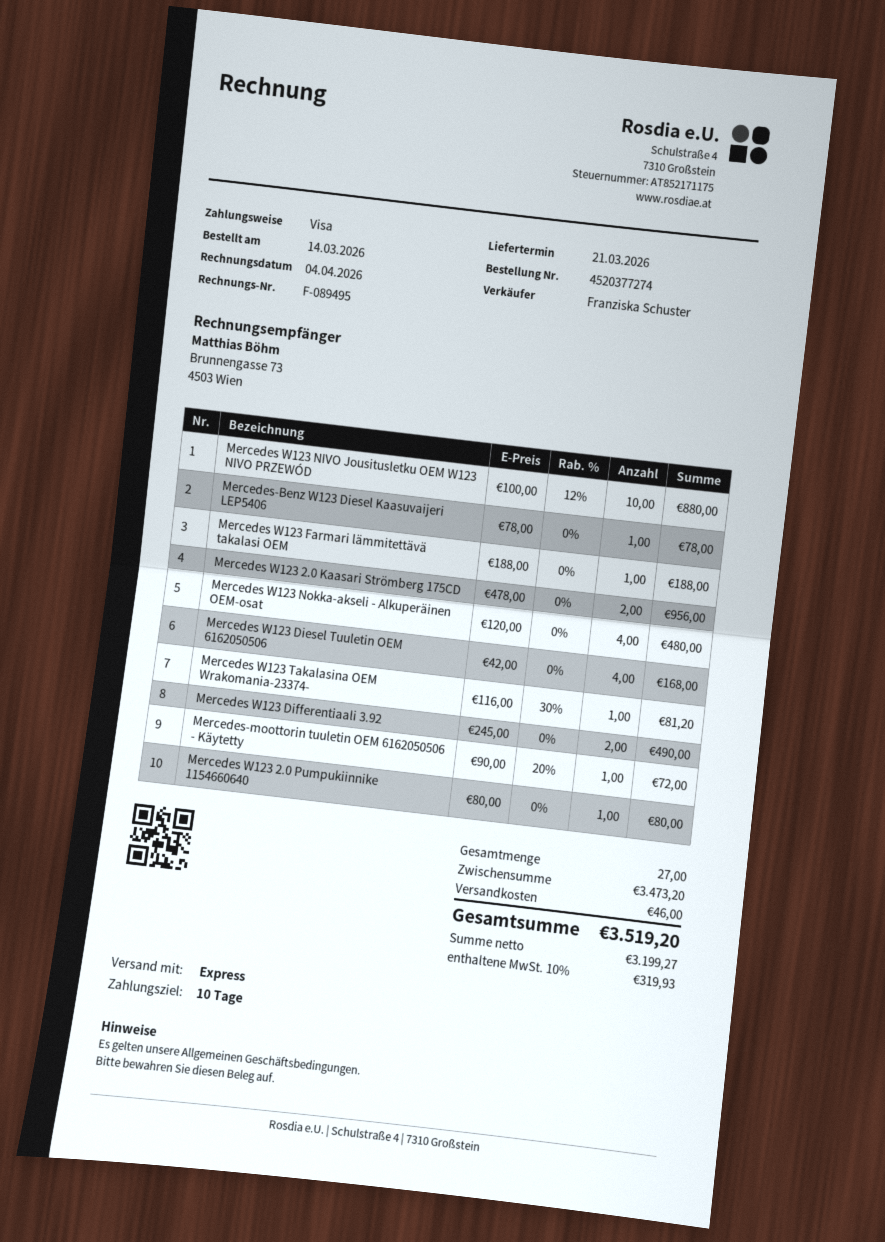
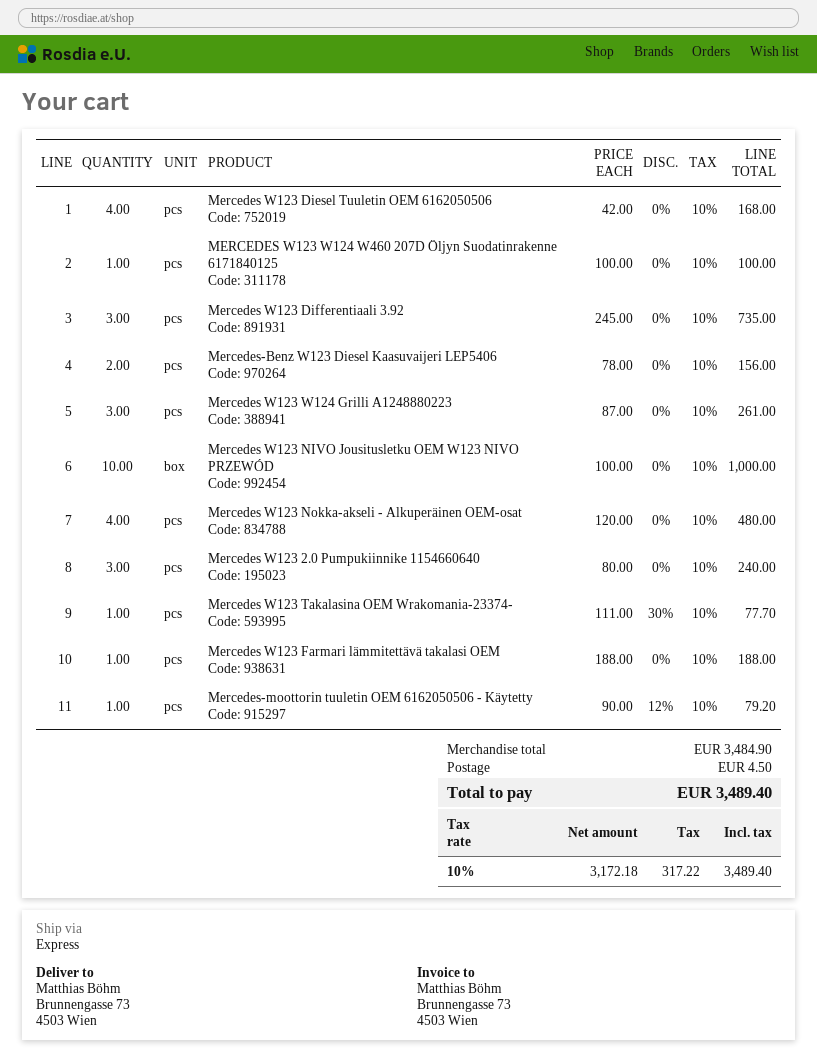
Mercedes W123 NIVO Jousitusletku OEM W123 NIVO PRZEWÓD: 10 x 100.00 - 12% = 880.00 -> 10 x 100.00 = 1000.00
Mercedes-Benz W123 Diesel Kaasuvaijeri LEP5406: 1 x 78.00 = 78.00 -> 2 x 78.00 = 156.00
Mercedes W123 2.0 Kaasari Strömberg 175CD: 2 x 478.00 = 956.00 -> none
Mercedes W123 Takalasina OEM Wrakomania-23374-: 1 x 116.00 - 30% = 81.20 -> 1 x 111.00 - 30% = 77.70
Mercedes W123 Differentiaali 3.92: 2 x 245.00 = 490.00 -> 3 x 245.00 = 735.00
Mercedes-moottorin tuuletin OEM 6162050506 - Käytetty: 1 x 90.00 - 20% = 72.00 -> 1 x 90.00 - 12% = 79.20
Mercedes W123 2.0 Pumpukiinnike 1154660640: 1 x 80.00 = 80.00 -> 3 x 80.00 = 240.00
MERCEDES W123 W124 W460 207D Öljyn Suodatinrakenne 6171840125: none -> 1 x 100.00 = 100.00
Mercedes W123 W124 Grilli A1248880223: none -> 3 x 87.00 = 261.00
subtotal: 3473.20 -> 3484.90
shipping: 46.00 -> 4.50
net: 3199.27 -> 3172.18
tax: 10% = 319.93 -> 10% = 317.22
total: 3519.20 -> 3489.40

